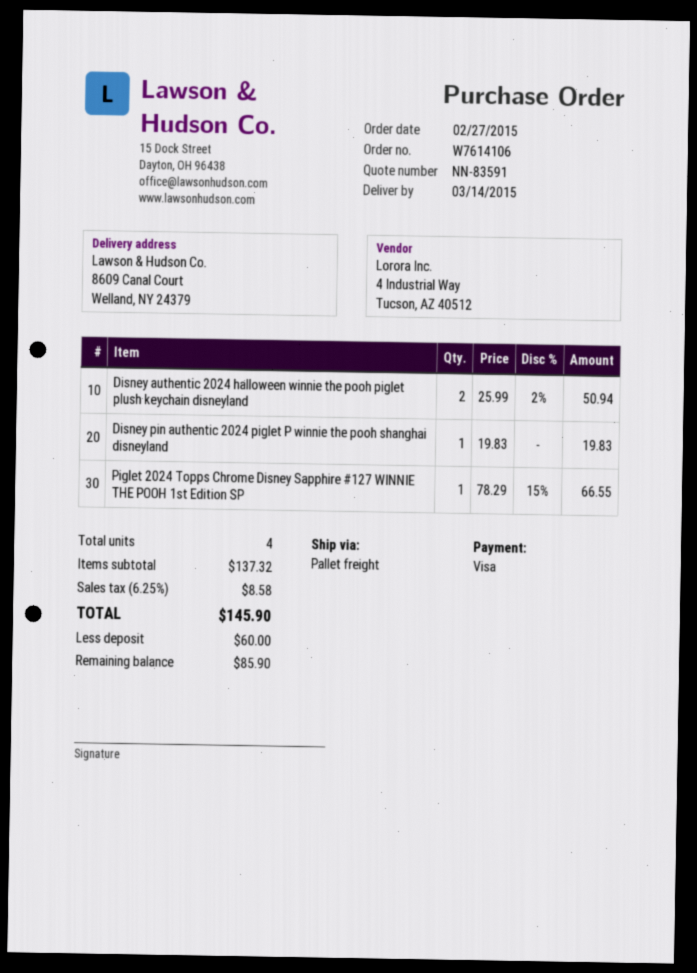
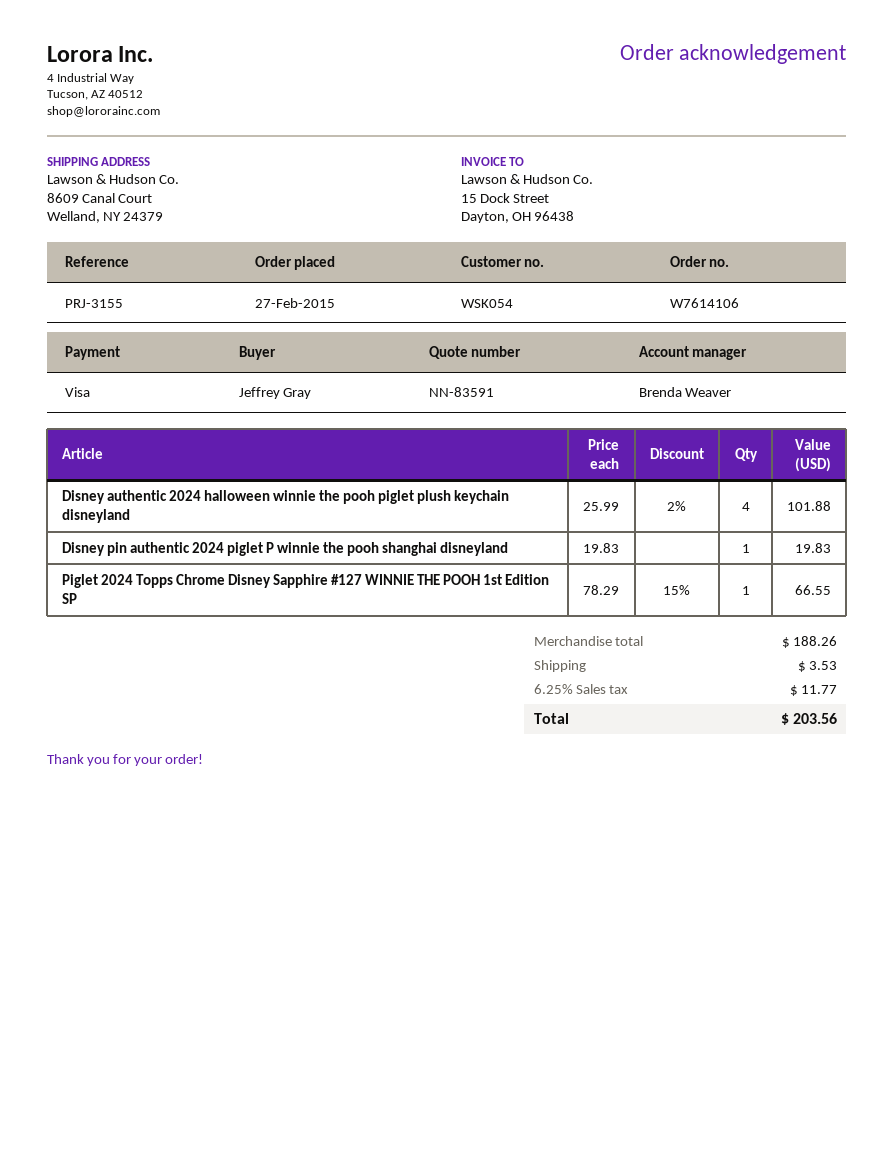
Disney authentic 2024 halloween winnie the pooh piglet plush keychain disneyland: 2 x 25.99 - 2% = 50.94 -> 4 x 25.99 - 2% = 101.88
subtotal: 137.32 -> 188.26
shipping: none -> 3.53
tax: 6.25% = 8.58 -> 6.25% = 11.77
total: 145.90 -> 203.56

